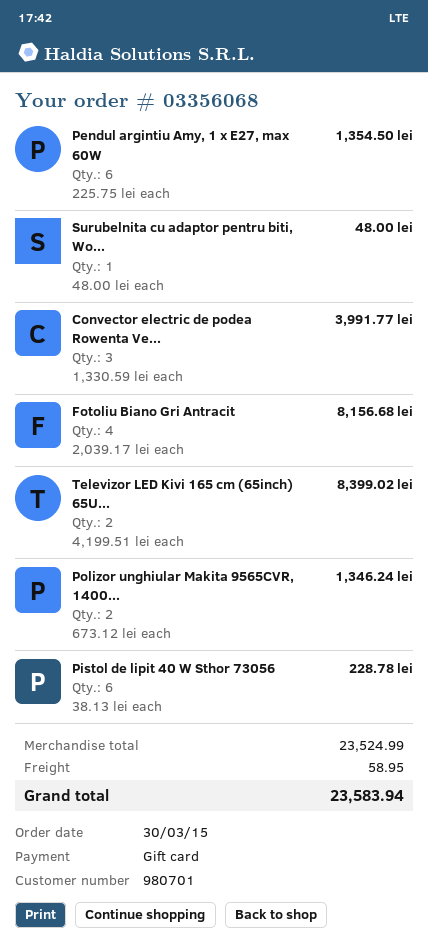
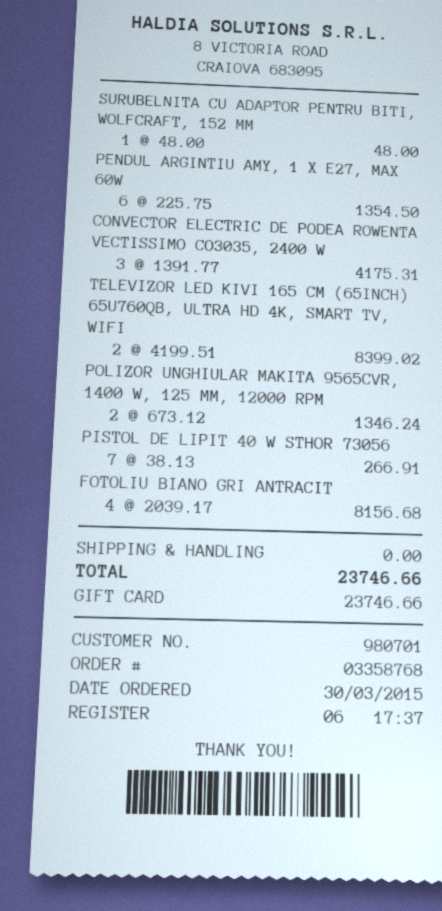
order number: 03356068 -> 03358768
Convector electric de podea Rowenta Ve...: 3 x 1330.59 = 3991.77 -> 3 x 1391.77 = 4175.31
Pistol de lipit 40 W Sthor 73056: 6 x 38.13 = 228.78 -> 7 x 38.13 = 266.91
shipping: 58.95 -> 0.00
total: 23583.94 -> 23746.66

